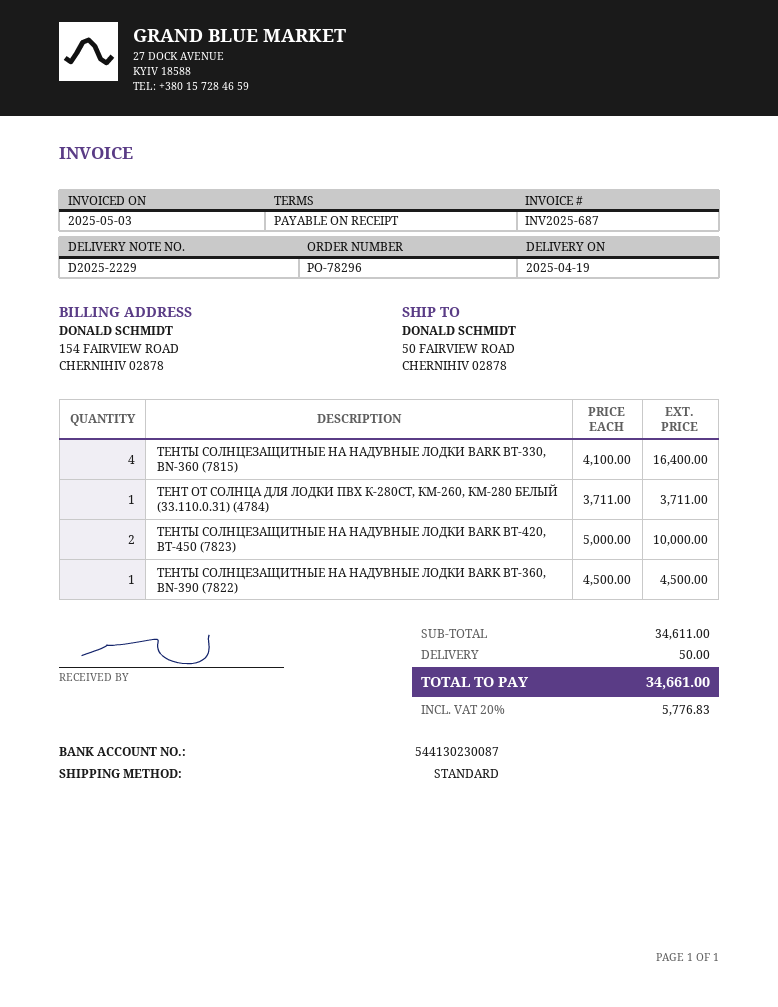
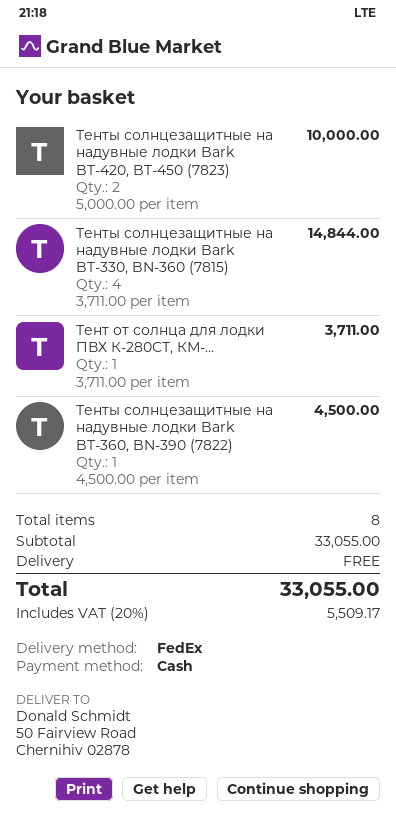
shipping method: standard -> FedEx
ТЕНТЫ СОЛНЦЕЗАЩИТНЫЕ НА НАДУВНЫЕ ЛОДКИ BARK BT-330, BN-360 (7815): 4 x 4100.00 = 16400.00 -> 4 x 3711.00 = 14844.00
subtotal: 34611.00 -> 33055.00
shipping: 50.00 -> 0.00
tax: 20% = 5776.83 -> 20% = 5509.17
total: 34661.00 -> 33055.00

